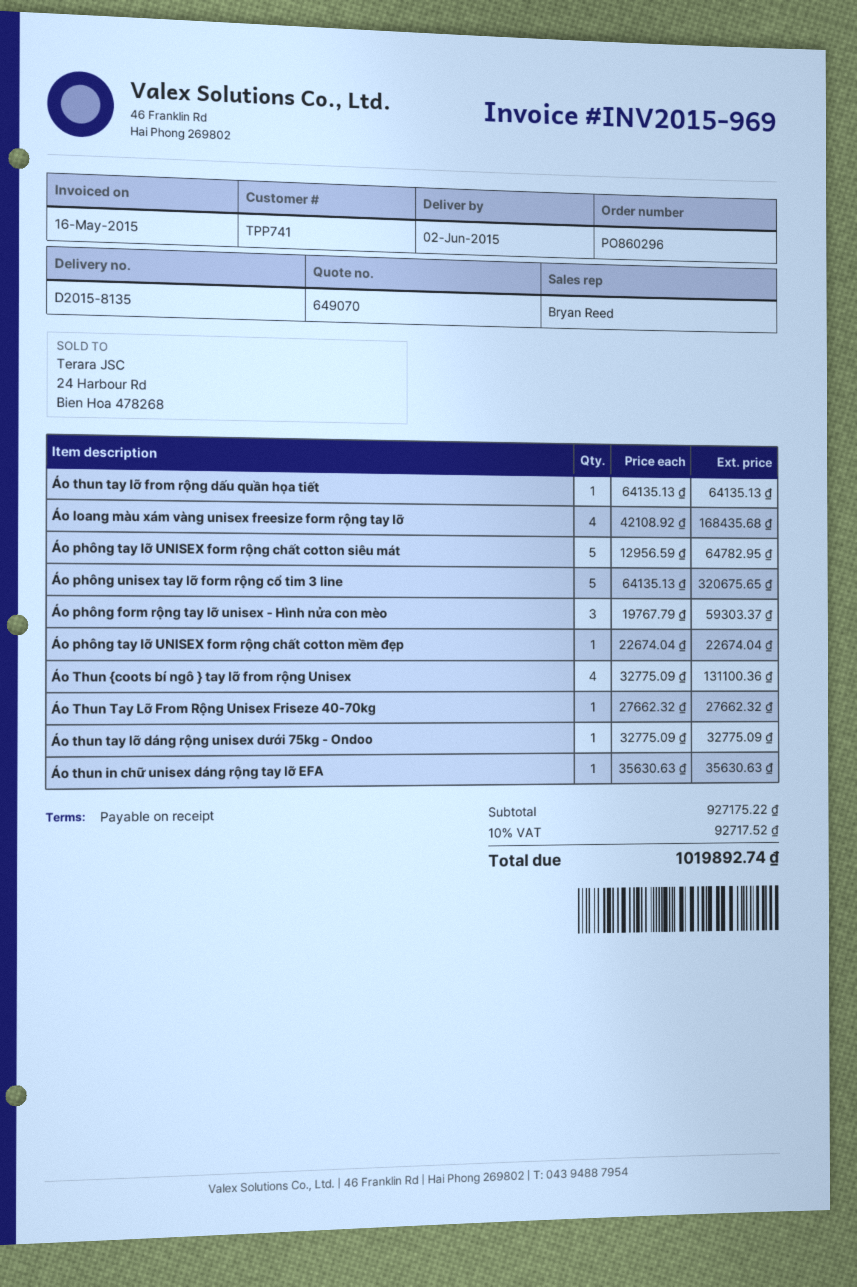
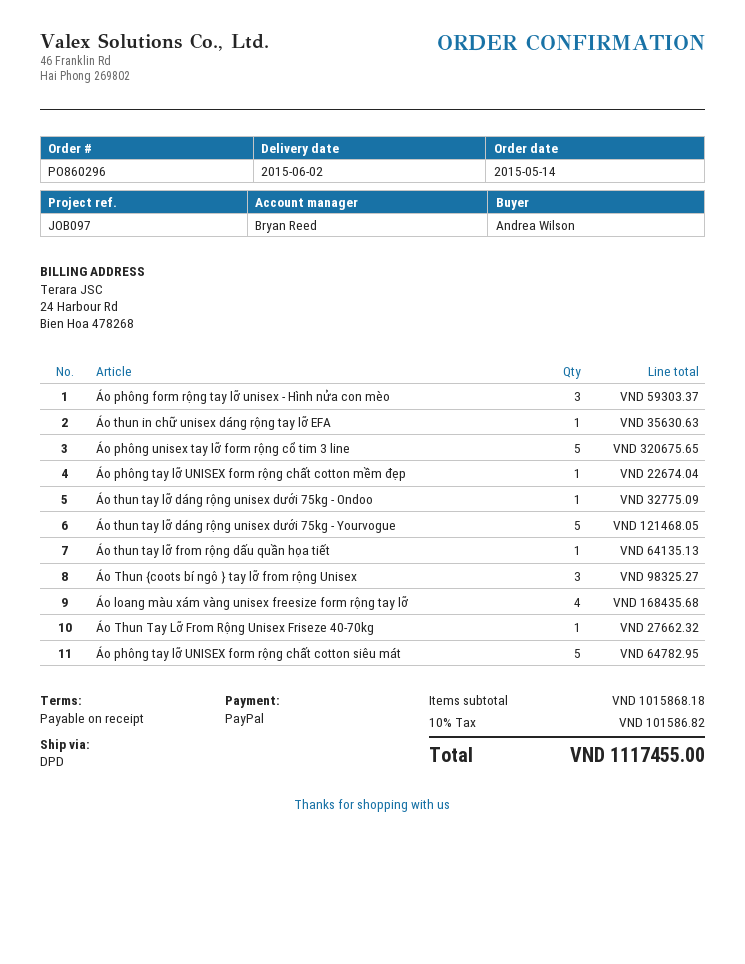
Áo Thun {coots bí ngô } tay lỡ from rộng Unisex: 4 for 131100.36 -> 3 for 98325.27
Áo thun tay lỡ dáng rộng unisex dưới 75kg - Yourvogue: none -> 5 for 121468.05
subtotal: 927175.22 -> 1015868.18
tax: 10% = 92717.52 -> 10% = 101586.82
total: 1019892.74 -> 1117455.00

